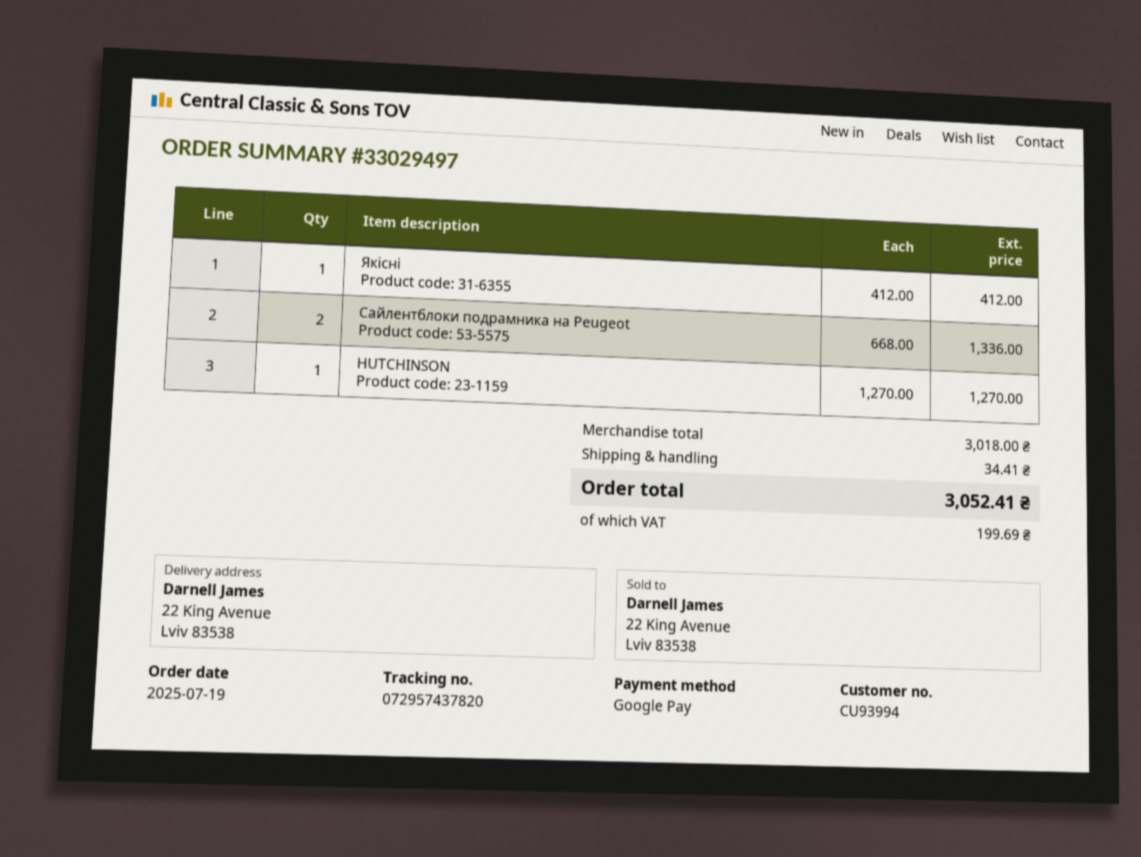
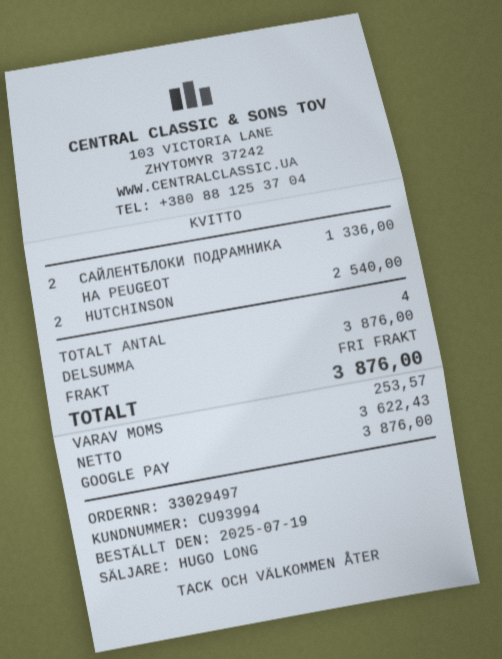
Якісні: 1 for 412.00 -> none
HUTCHINSON: 1 for 1270.00 -> 2 for 2540.00
subtotal: 3018.00 -> 3876.00
shipping: 34.41 -> 0.00
tax: 199.69 -> 253.57
total: 3052.41 -> 3876.00

